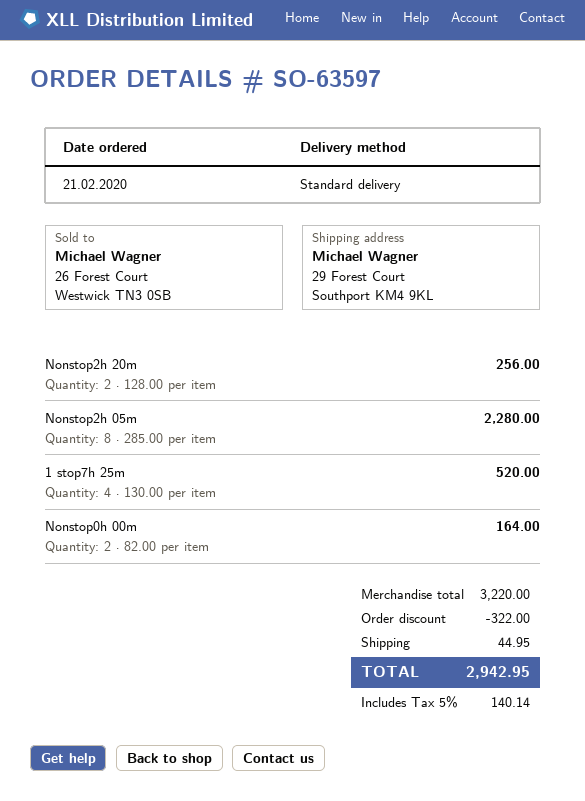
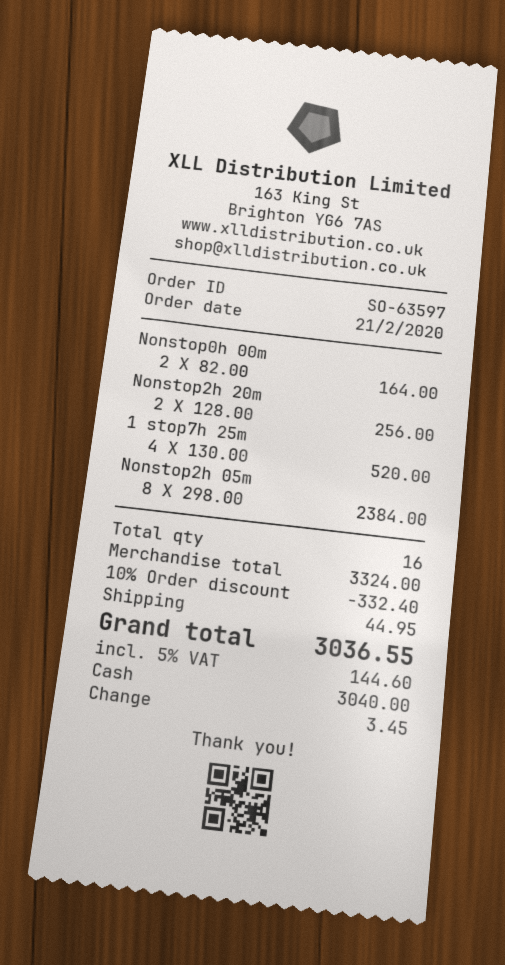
Nonstop2h 05m: 8 x 285.00 = 2280.00 -> 8 x 298.00 = 2384.00
subtotal: 3220.00 -> 3324.00
discount: 322.00 -> 332.40
tax: 5% = 140.14 -> 5% = 144.60
total: 2942.95 -> 3036.55

